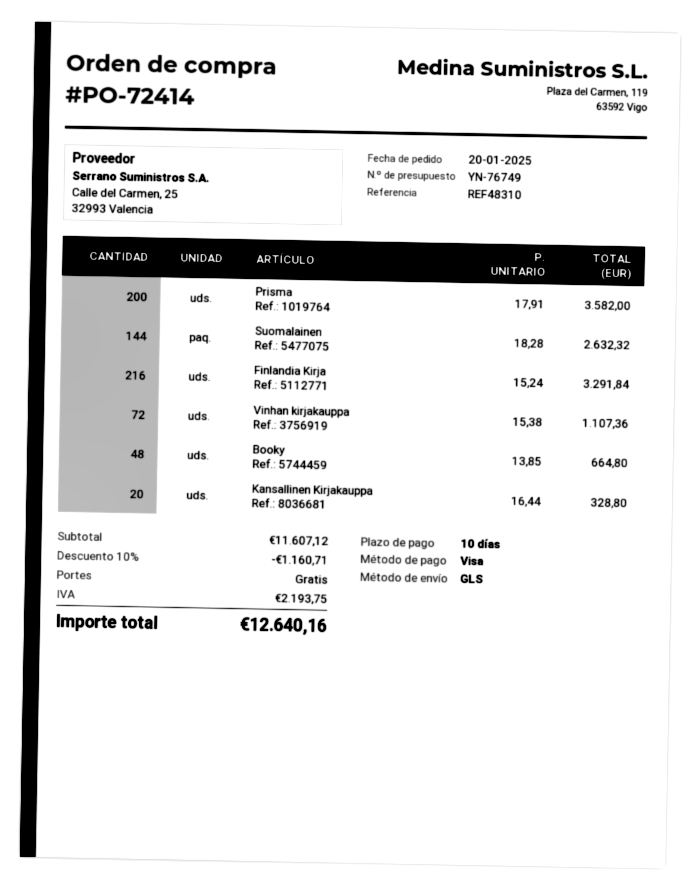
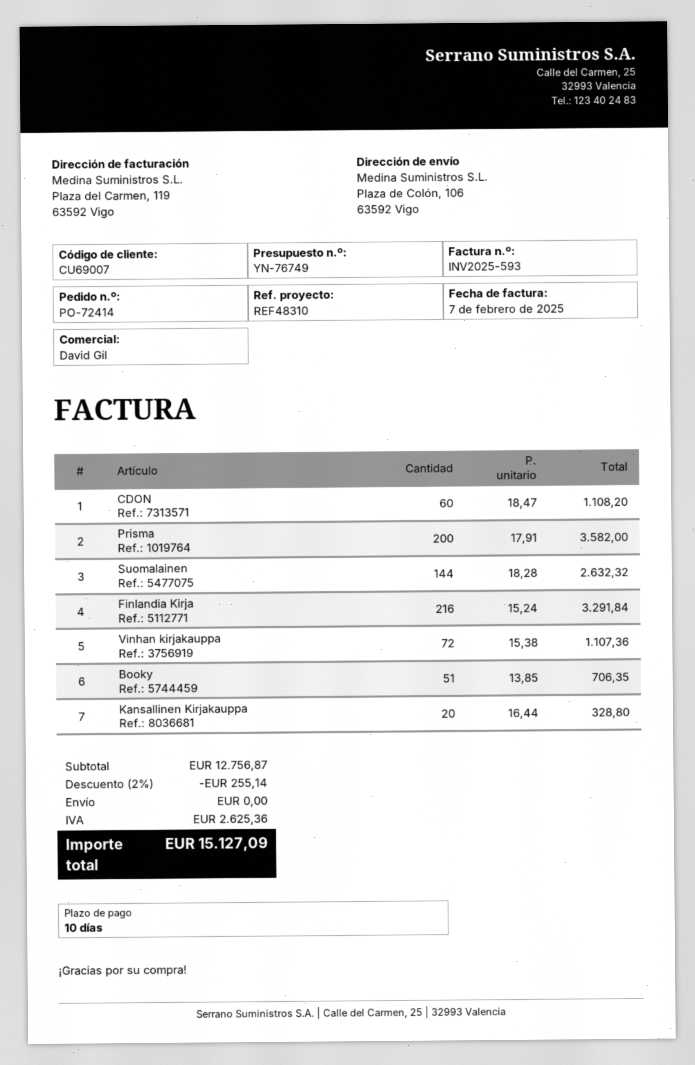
Booky: 48 x 13.85 = 664.80 -> 51 x 13.85 = 706.35
CDON: none -> 60 x 18.47 = 1108.20
subtotal: 11607.12 -> 12756.87
discount: 10% = 1160.71 -> 2% = 255.14
tax: 2193.75 -> 2625.36
total: 12640.16 -> 15127.09

